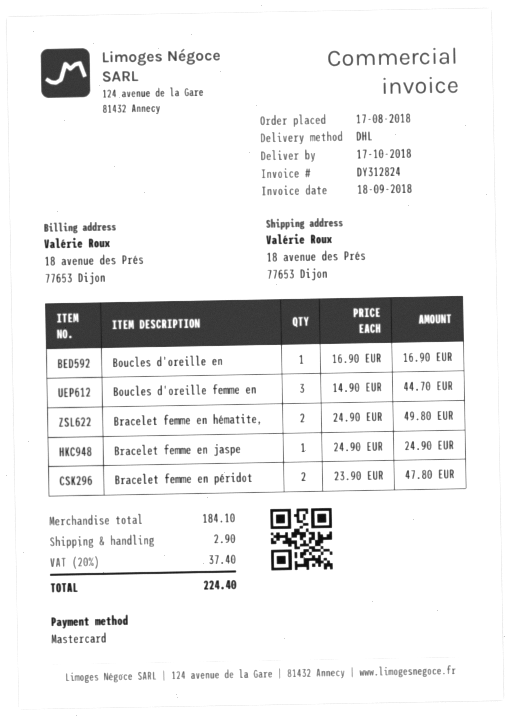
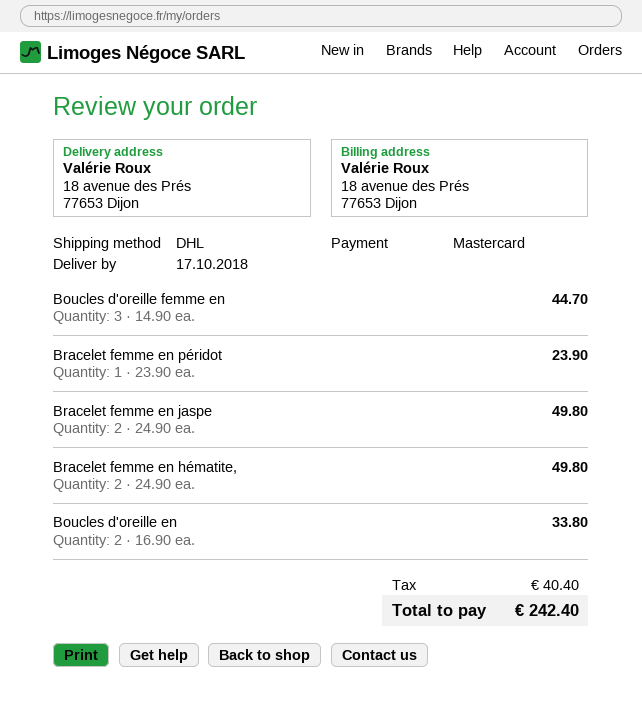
Boucles d'oreille en: 1 x 16.90 = 16.90 -> 2 x 16.90 = 33.80
Bracelet femme en jaspe: 1 x 24.90 = 24.90 -> 2 x 24.90 = 49.80
Bracelet femme en péridot: 2 x 23.90 = 47.80 -> 1 x 23.90 = 23.90
shipping: 2.90 -> none
tax: 37.40 -> 40.40
total: 224.40 -> 242.40

